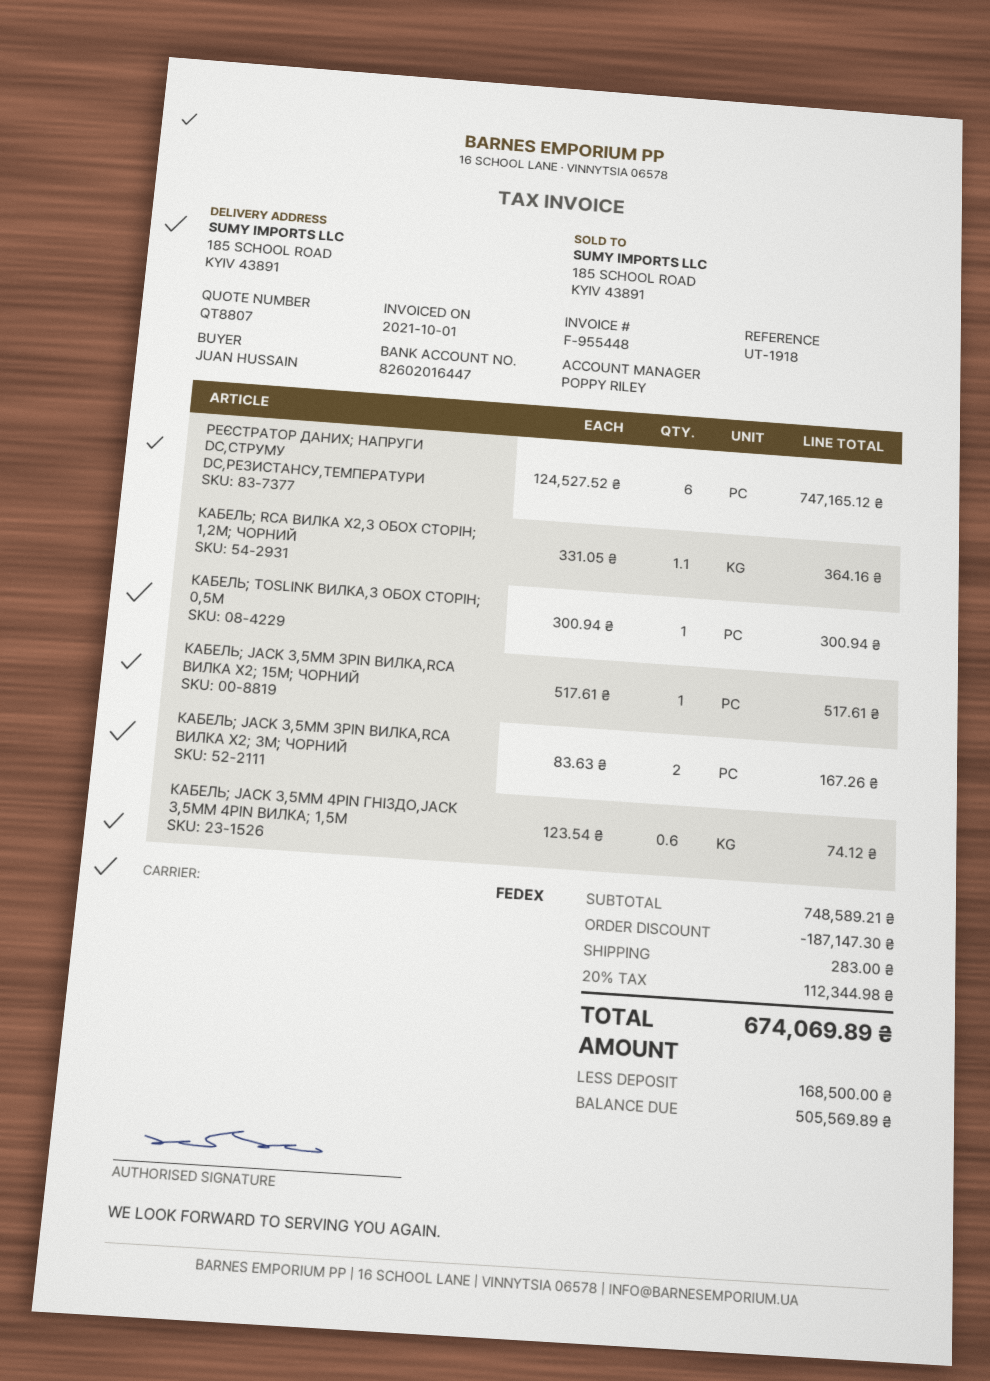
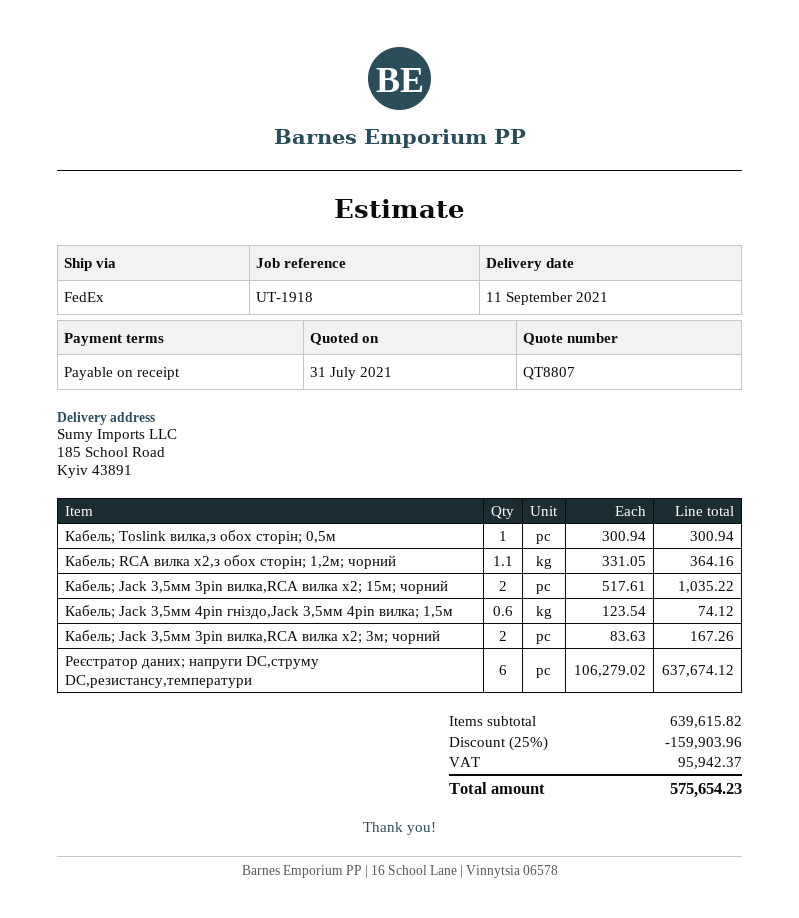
РЕЄСТРАТОР ДАНИХ; НАПРУГИ DC,СТРУМУ DC,РЕЗИСТАНСУ,ТЕМПЕРАТУРИ: 6 x 124527.52 = 747165.12 -> 6 x 106279.02 = 637674.12
КАБЕЛЬ; JACK 3,5ММ 3PIN ВИЛКА,RCA ВИЛКА X2; 15М; ЧОРНИЙ: 1 x 517.61 = 517.61 -> 2 x 517.61 = 1035.22
subtotal: 748589.21 -> 639615.82
discount: 187147.30 -> 159903.96
shipping: 283.00 -> none
tax: 112344.98 -> 95942.37
total: 674069.89 -> 575654.23

